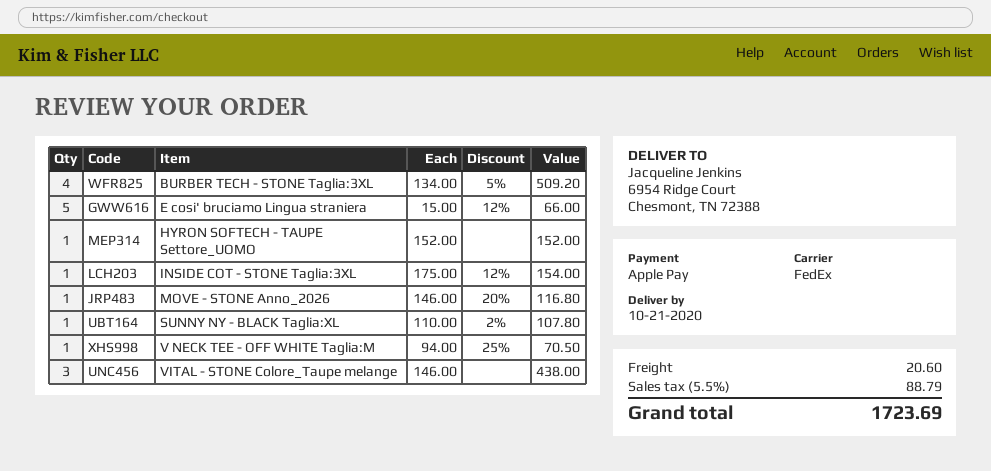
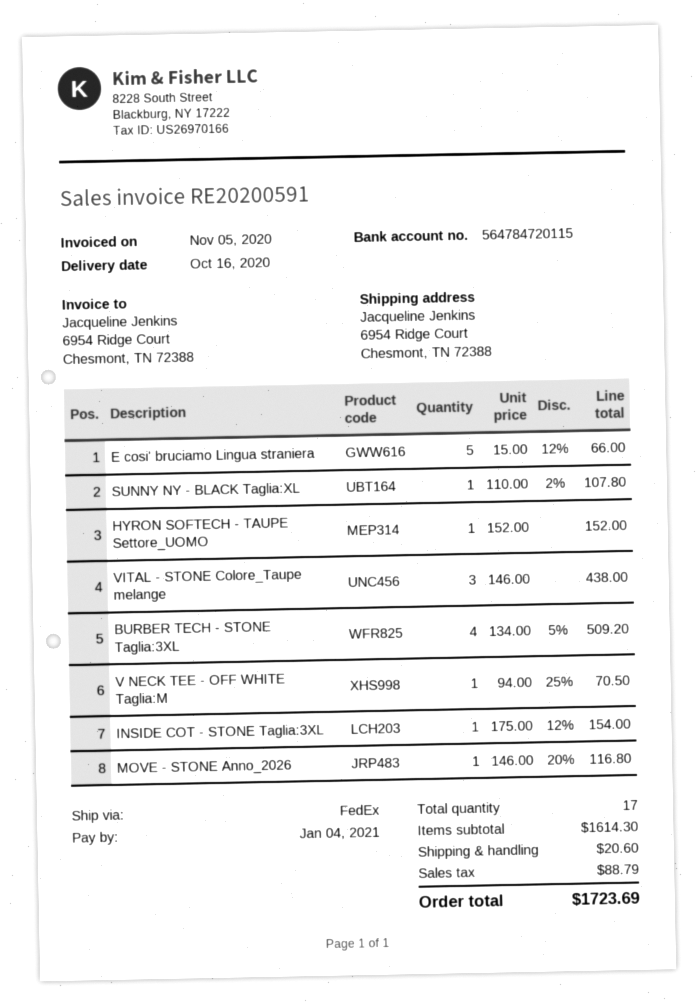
delivery date: 2020-10-21 -> 2020-10-16

